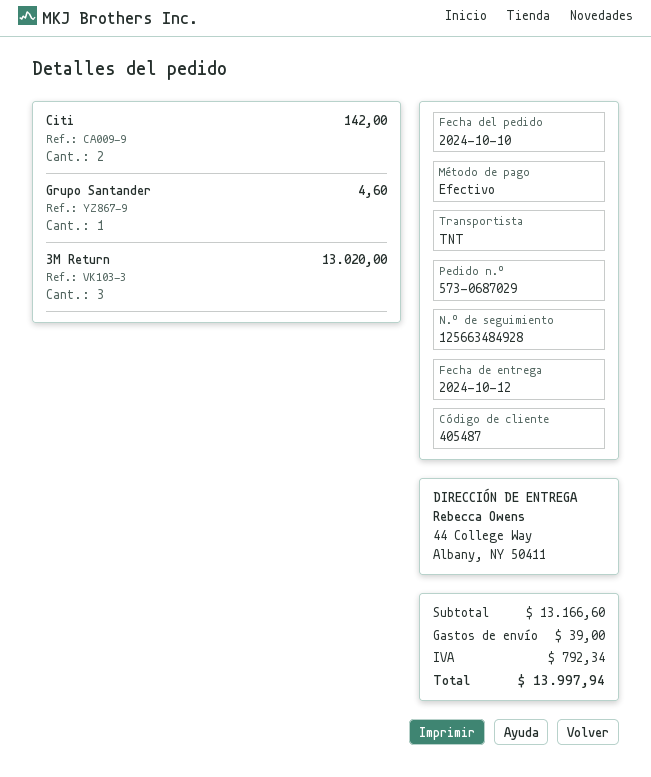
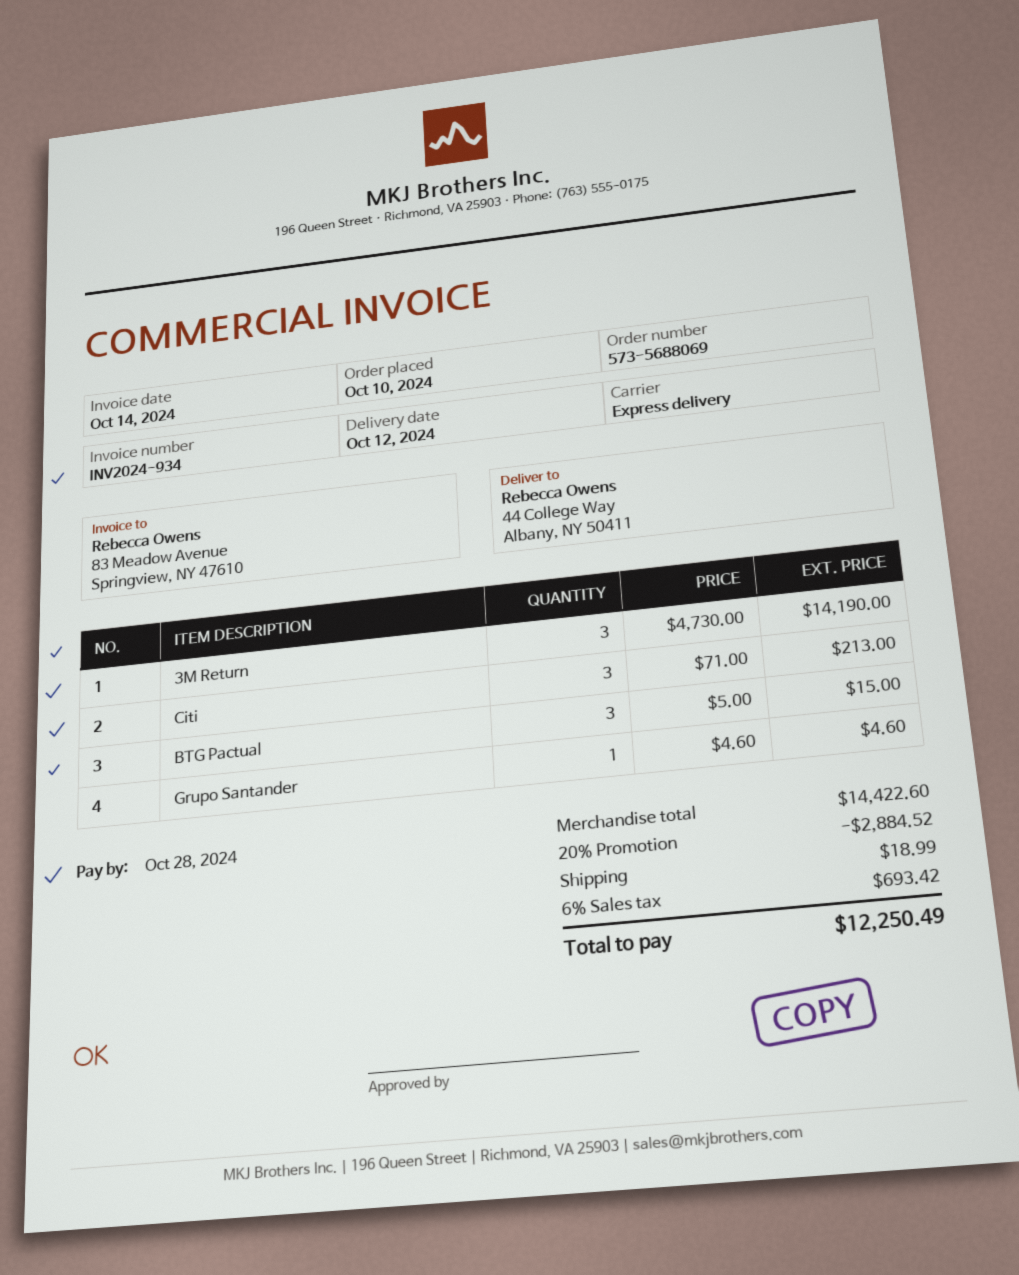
order number: 573-0687029 -> 573-5688069
shipping method: TNT -> express
Citi: 2 for 142.00 -> 3 for 213.00
3M Return: 3 for 13020.00 -> 3 for 14190.00
BTG Pactual: none -> 3 for 15.00
subtotal: 13166.60 -> 14422.60
discount: none -> 20% = 2884.52
shipping: 39.00 -> 18.99
tax: 792.34 -> 693.42
total: 13997.94 -> 12250.49

